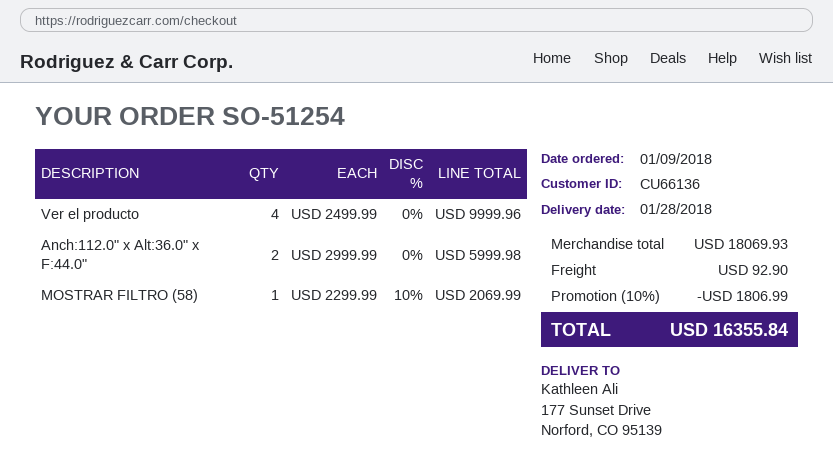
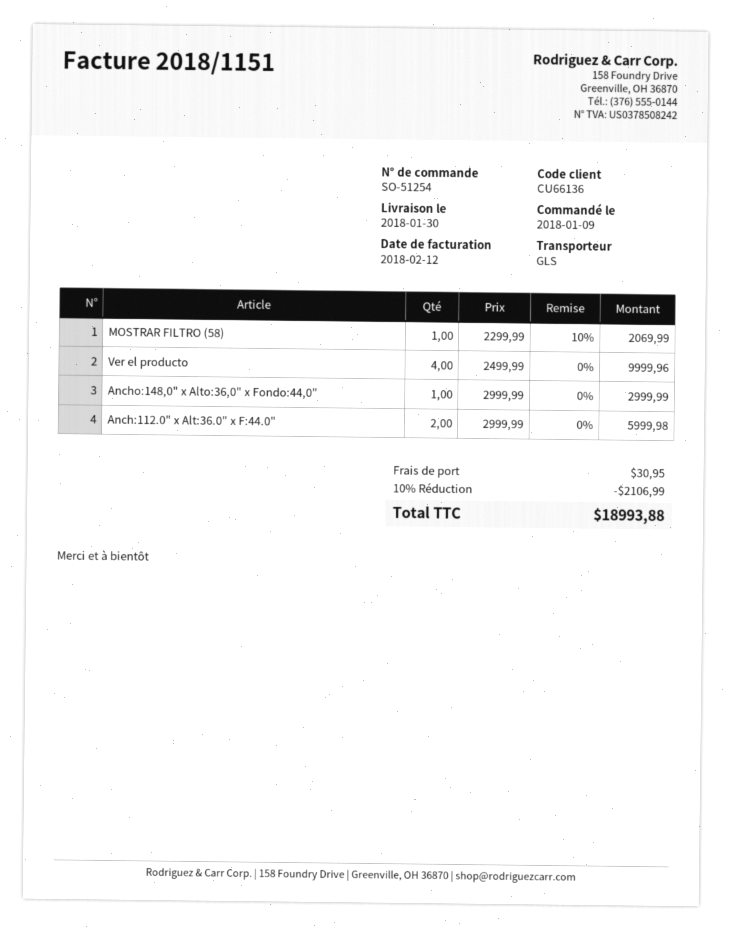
delivery date: 2018-01-28 -> 2018-01-30
Ancho:148,0" x Alto:36,0" x Fondo:44,0": none -> 1 x 2999.99 = 2999.99
discount: 10% = 1806.99 -> 10% = 2106.99
shipping: 92.90 -> 30.95
total: 16355.84 -> 18993.88

